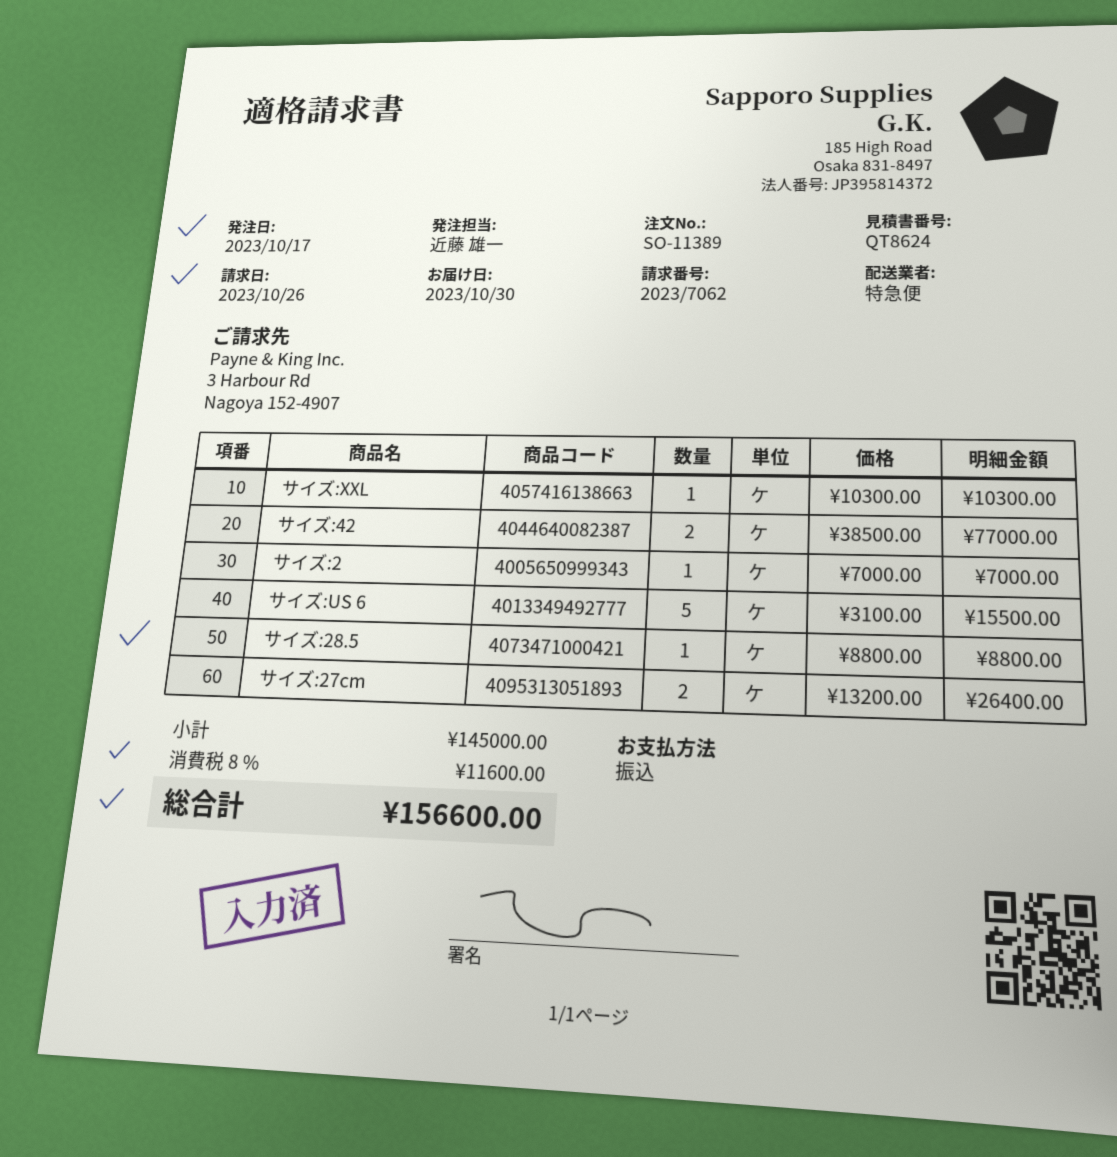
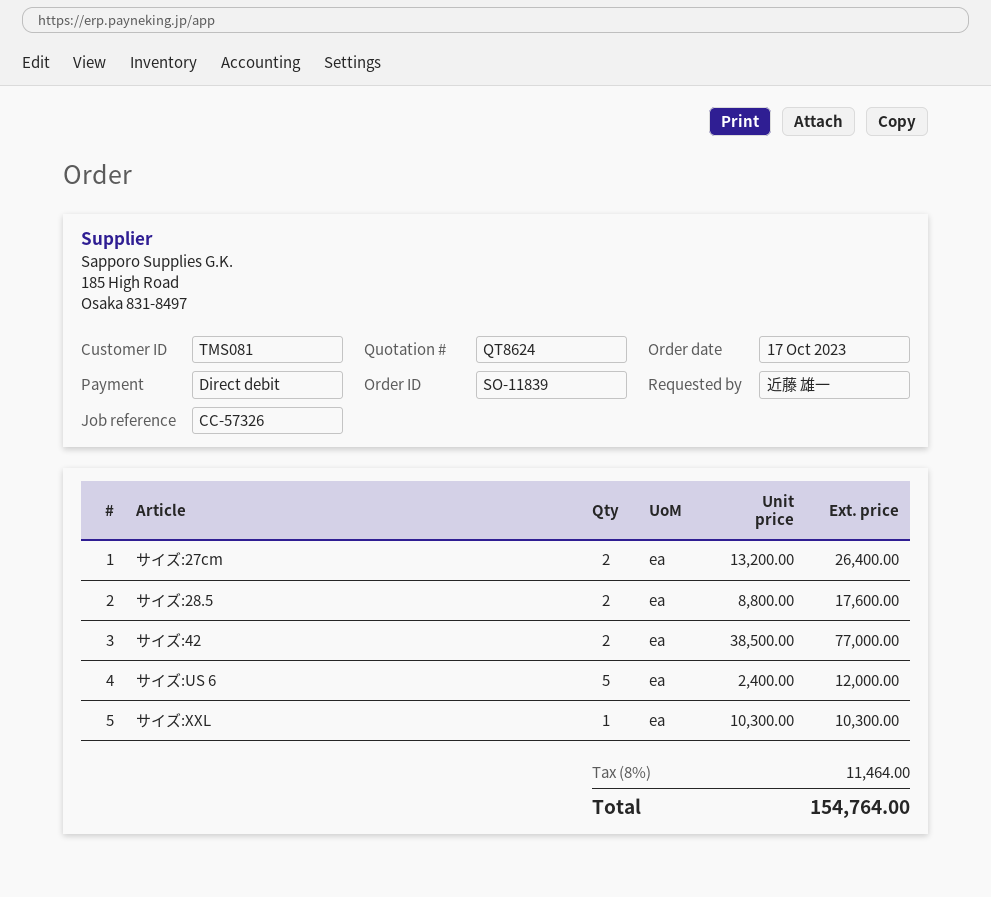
order number: SO-11389 -> SO-11839
payment method: bank transfer -> direct debit
サイズ:2: 1 x 7000.00 = 7000.00 -> none
サイズ:US 6: 5 x 3100.00 = 15500.00 -> 5 x 2400.00 = 12000.00
サイズ:28.5: 1 x 8800.00 = 8800.00 -> 2 x 8800.00 = 17600.00
tax: 8% = 11600.00 -> 8% = 11464.00
total: 156600.00 -> 154764.00

